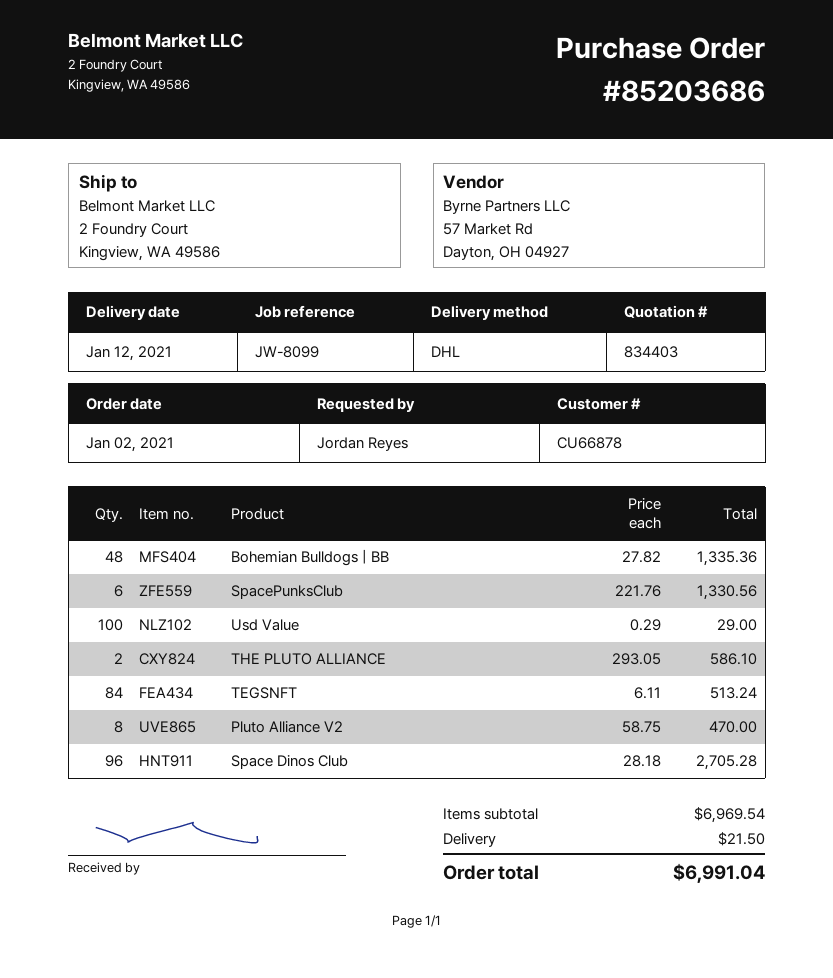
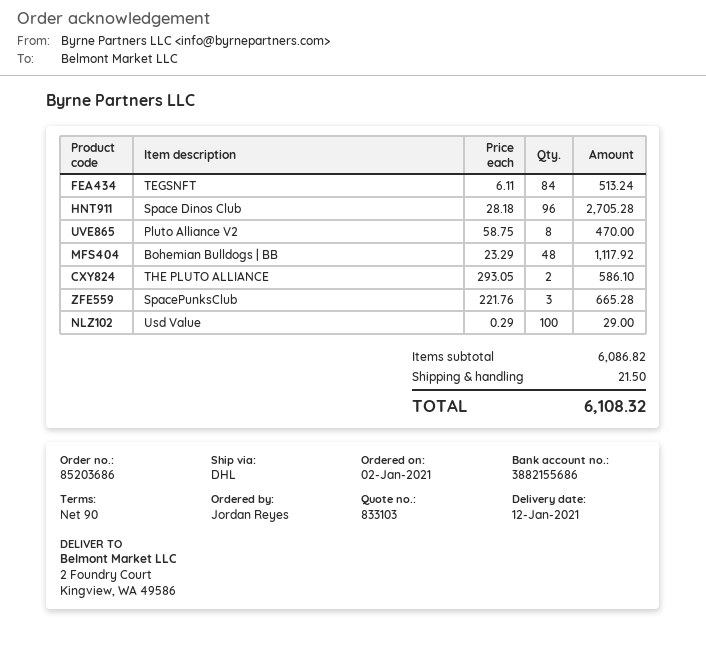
quote number: 834403 -> 833103
Bohemian Bulldogs | BB: 48 x 27.82 = 1335.36 -> 48 x 23.29 = 1117.92
SpacePunksClub: 6 x 221.76 = 1330.56 -> 3 x 221.76 = 665.28
subtotal: 6969.54 -> 6086.82
total: 6991.04 -> 6108.32

